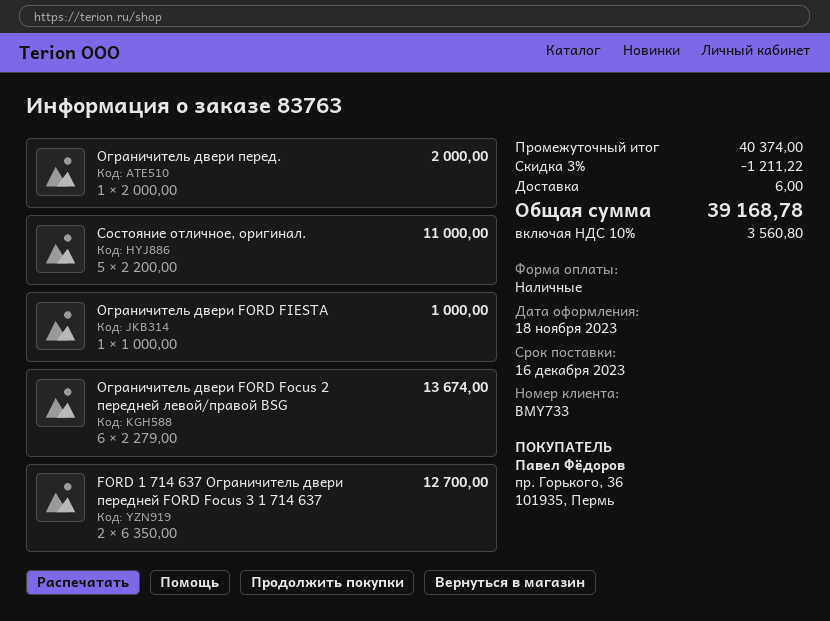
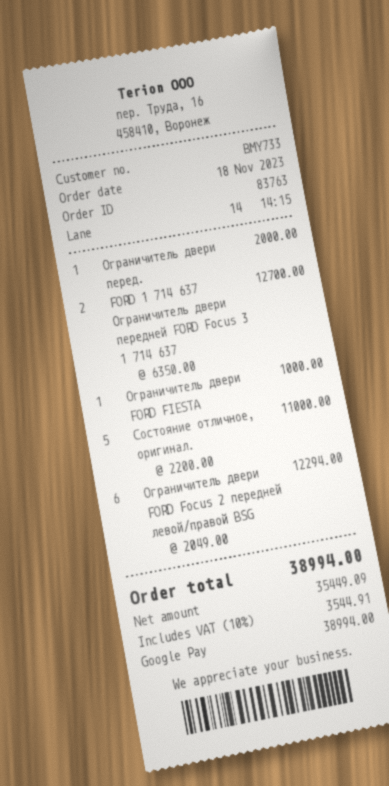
payment method: cash -> Google Pay
Ограничитель двери FORD Focus 2 передней левой/правой BSG: 6 x 2279.00 = 13674.00 -> 6 x 2049.00 = 12294.00
discount: 3% = 1211.22 -> none
shipping: 6.00 -> none
tax: 10% = 3560.80 -> 10% = 3544.91
total: 39168.78 -> 38994.00

